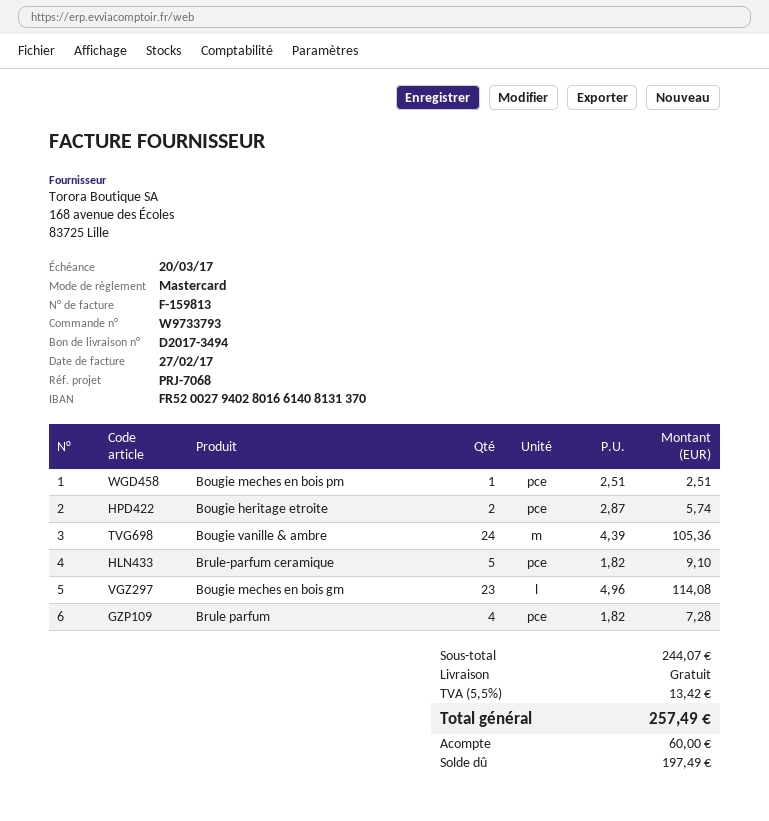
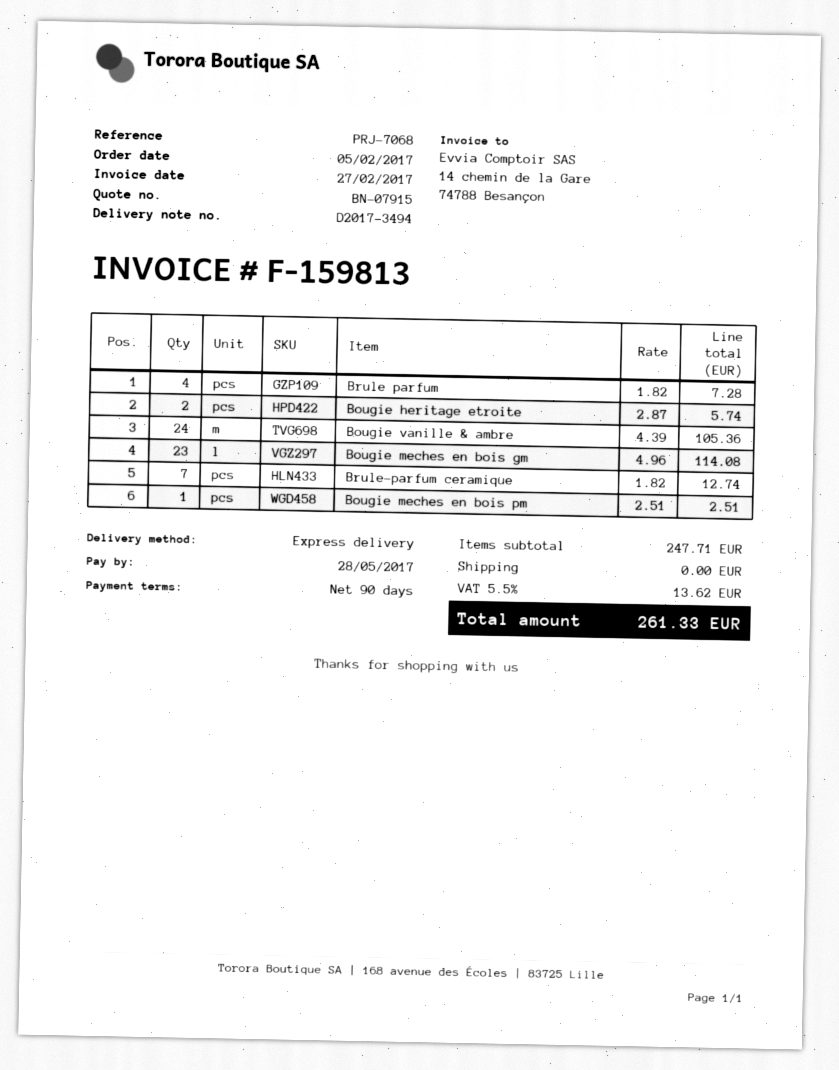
due date: 2017-03-20 -> 2017-05-28
Brule-parfum ceramique: 5 x 1.82 = 9.10 -> 7 x 1.82 = 12.74
subtotal: 244.07 -> 247.71
tax: 5.5% = 13.42 -> 5.5% = 13.62
total: 257.49 -> 261.33

